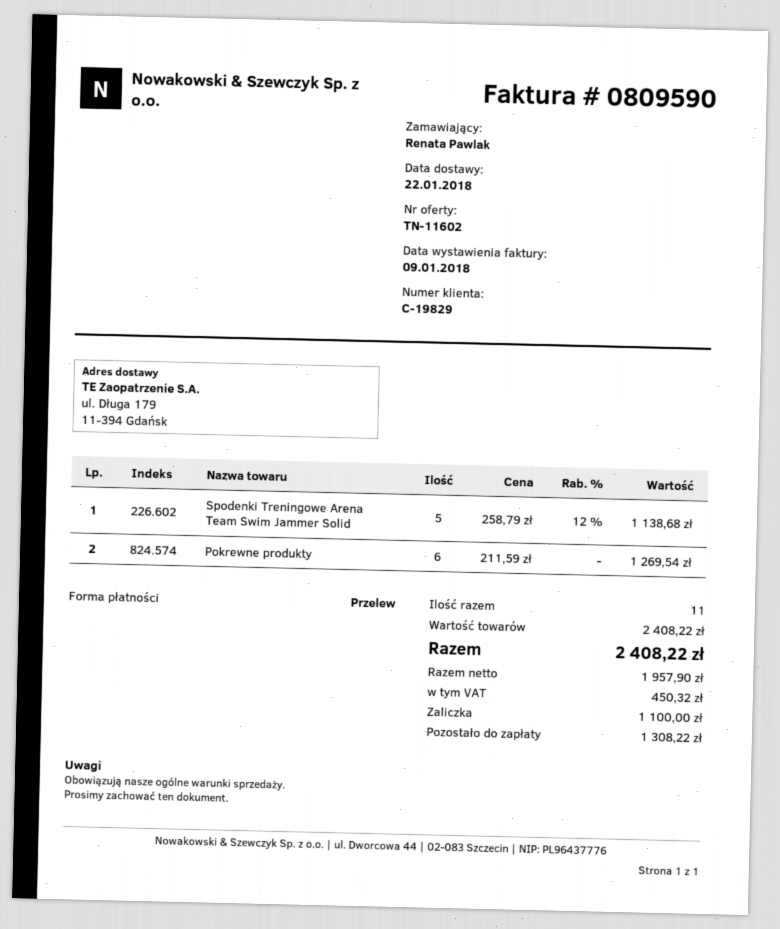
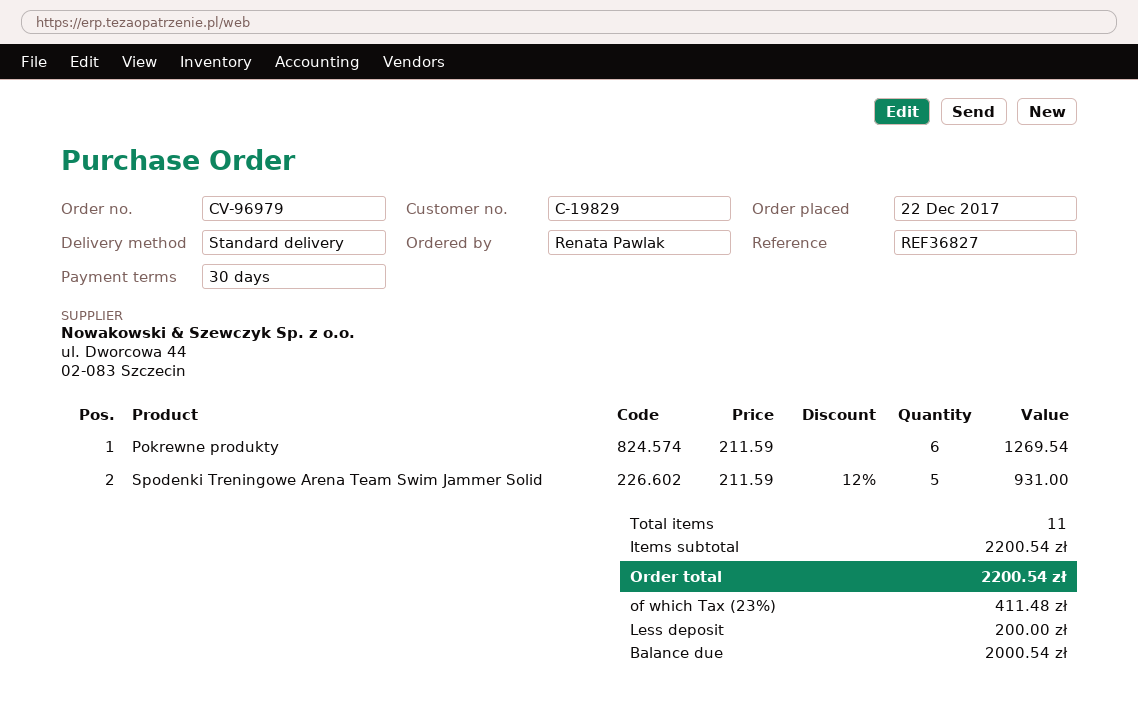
Spodenki Treningowe Arena Team Swim Jammer Solid: 5 x 258.79 - 12% = 1138.68 -> 5 x 211.59 - 12% = 931.00
subtotal: 2408.22 -> 2200.54
tax: 450.32 -> 411.48
total: 2408.22 -> 2200.54
deposit: 1100.00 -> 200.00
balance: 1308.22 -> 2000.54

